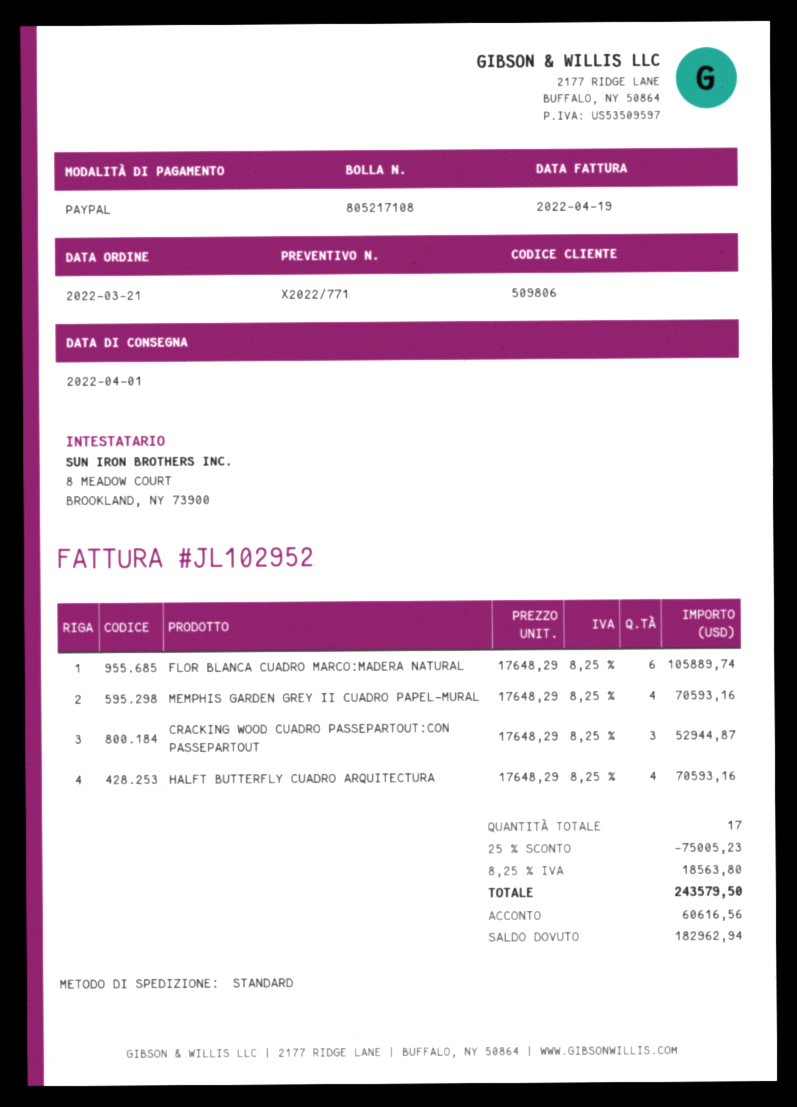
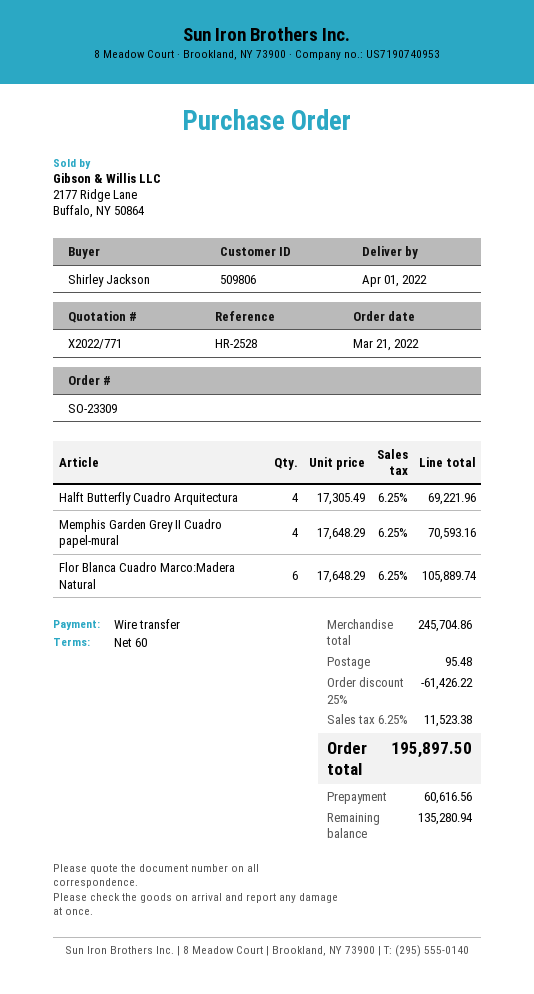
payment method: PayPal -> bank transfer
CRACKING WOOD CUADRO PASSEPARTOUT:CON PASSEPARTOUT: 3 x 17648.29 = 52944.87 -> none
HALFT BUTTERFLY CUADRO ARQUITECTURA: 4 x 17648.29 = 70593.16 -> 4 x 17305.49 = 69221.96
discount: 25% = 75005.23 -> 25% = 61426.22
shipping: none -> 95.48
tax: 8.25% = 18563.80 -> 6.25% = 11523.38
total: 243579.50 -> 195897.50
balance: 182962.94 -> 135280.94

